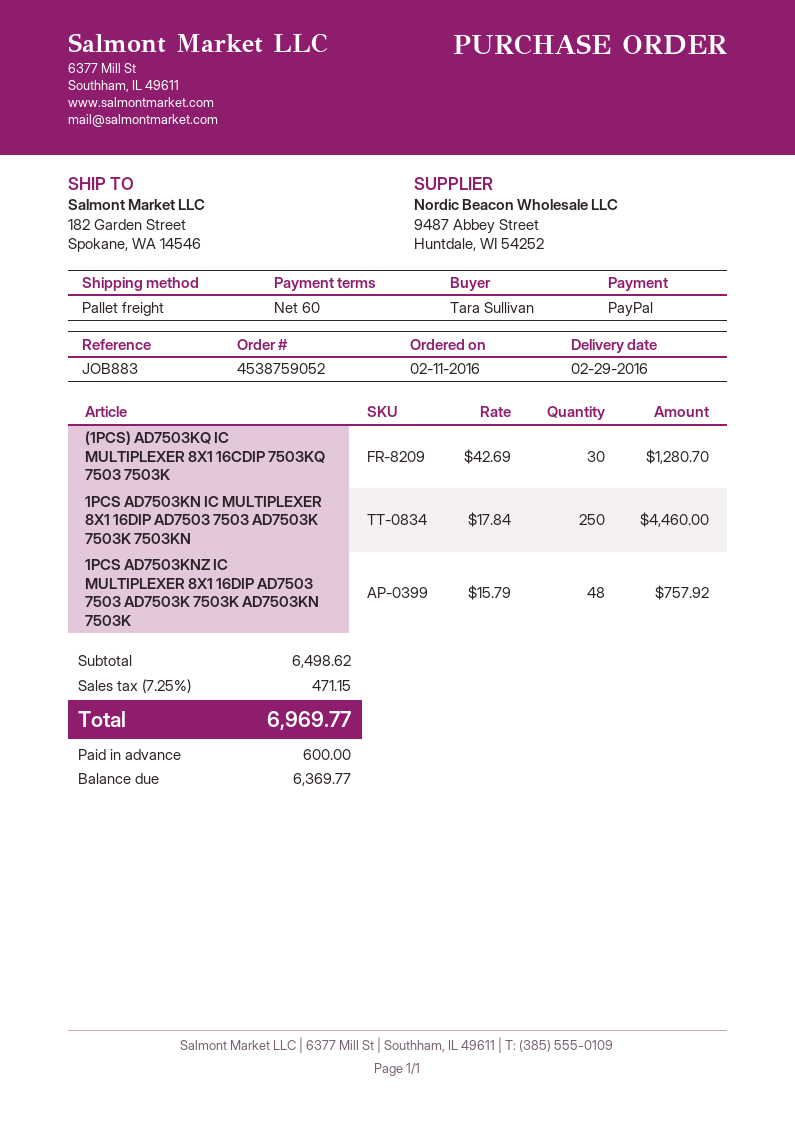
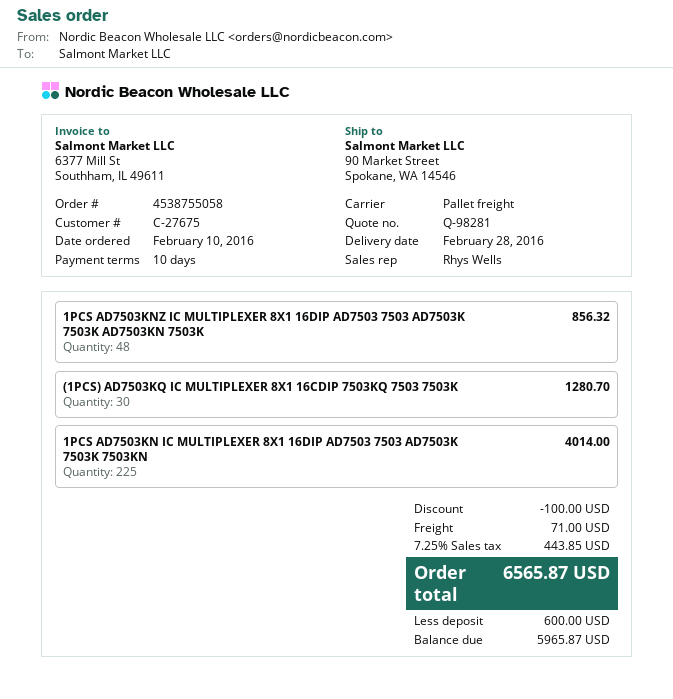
order number: 4538759052 -> 4538755058
order date: 2016-02-11 -> 2016-02-10
delivery date: 2016-02-29 -> 2016-02-28
payment terms: 60 days -> 10 days
ship to: 182 Garden Street, Spokane, WA 14546 -> 90 Market Street, Spokane, WA 14546
1PCS AD7503KN IC MULTIPLEXER 8X1 16DIP AD7503 7503 AD7503K 7503K 7503KN: 250 for 4460.00 -> 225 for 4014.00
1PCS AD7503KNZ IC MULTIPLEXER 8X1 16DIP AD7503 7503 AD7503K 7503K AD7503KN 7503K: 48 for 757.92 -> 48 for 856.32
discount: none -> 100.00
shipping: none -> 71.00
tax: 7.25% = 471.15 -> 7.25% = 443.85
total: 6969.77 -> 6565.87
balance: 6369.77 -> 5965.87

